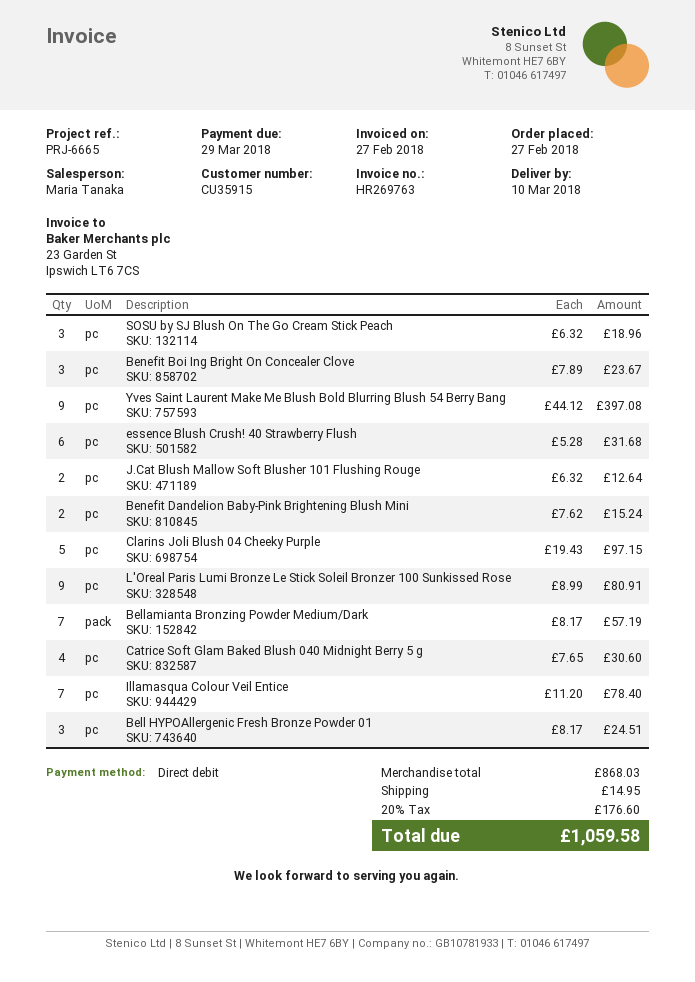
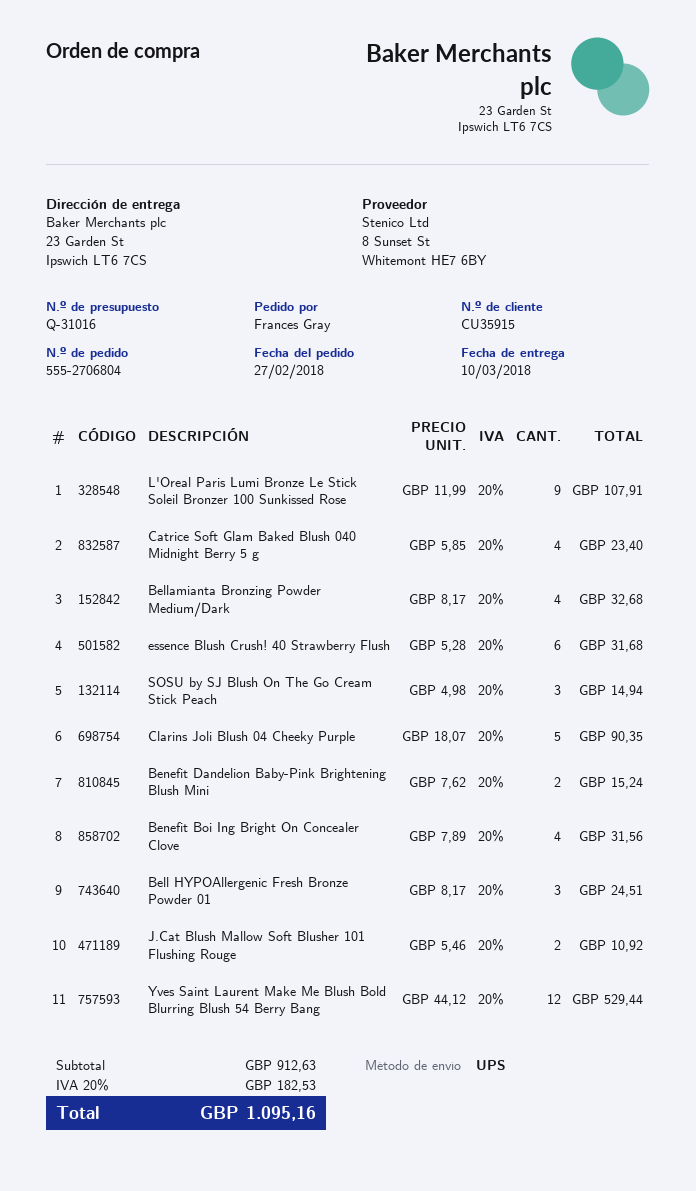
SOSU by SJ Blush On The Go Cream Stick Peach: 3 x 6.32 = 18.96 -> 3 x 4.98 = 14.94
Benefit Boi Ing Bright On Concealer Clove: 3 x 7.89 = 23.67 -> 4 x 7.89 = 31.56
Yves Saint Laurent Make Me Blush Bold Blurring Blush 54 Berry Bang: 9 x 44.12 = 397.08 -> 12 x 44.12 = 529.44
J.Cat Blush Mallow Soft Blusher 101 Flushing Rouge: 2 x 6.32 = 12.64 -> 2 x 5.46 = 10.92
Clarins Joli Blush 04 Cheeky Purple: 5 x 19.43 = 97.15 -> 5 x 18.07 = 90.35
L'Oreal Paris Lumi Bronze Le Stick Soleil Bronzer 100 Sunkissed Rose: 9 x 8.99 = 80.91 -> 9 x 11.99 = 107.91
Bellamianta Bronzing Powder Medium/Dark: 7 x 8.17 = 57.19 -> 4 x 8.17 = 32.68
Catrice Soft Glam Baked Blush 040 Midnight Berry 5 g: 4 x 7.65 = 30.60 -> 4 x 5.85 = 23.40
Illamasqua Colour Veil Entice: 7 x 11.20 = 78.40 -> none
subtotal: 868.03 -> 912.63
shipping: 14.95 -> none
tax: 20% = 176.60 -> 20% = 182.53
total: 1059.58 -> 1095.16

